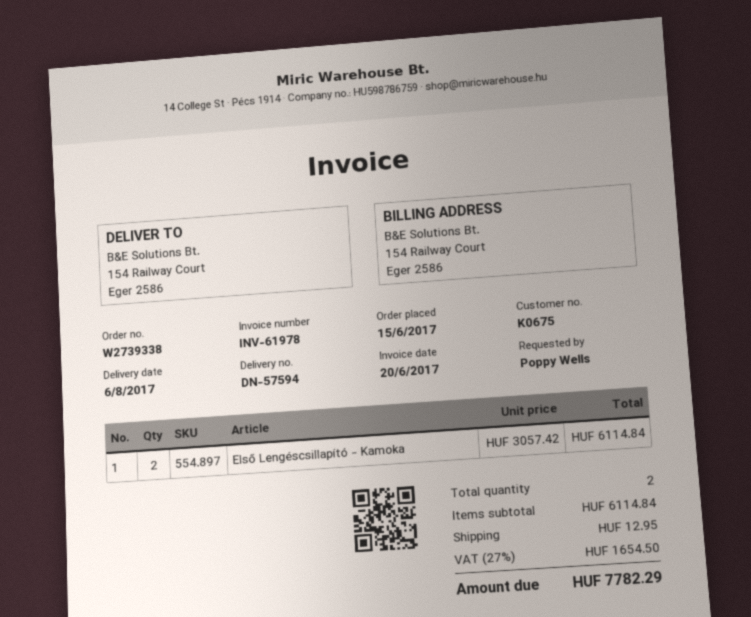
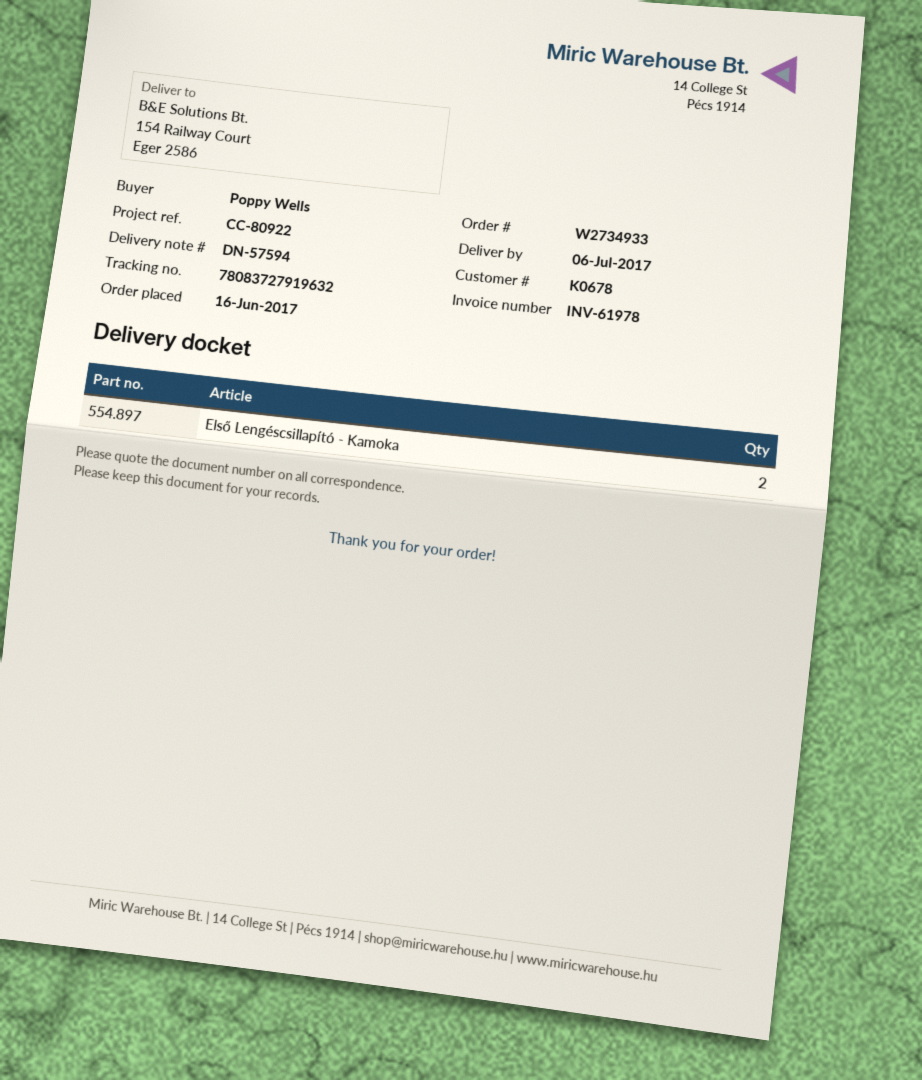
order number: W2739338 -> W2734933
order date: 2017-06-15 -> 2017-06-16
delivery date: 2017-08-06 -> 2017-07-06
customer number: K0675 -> K0678

